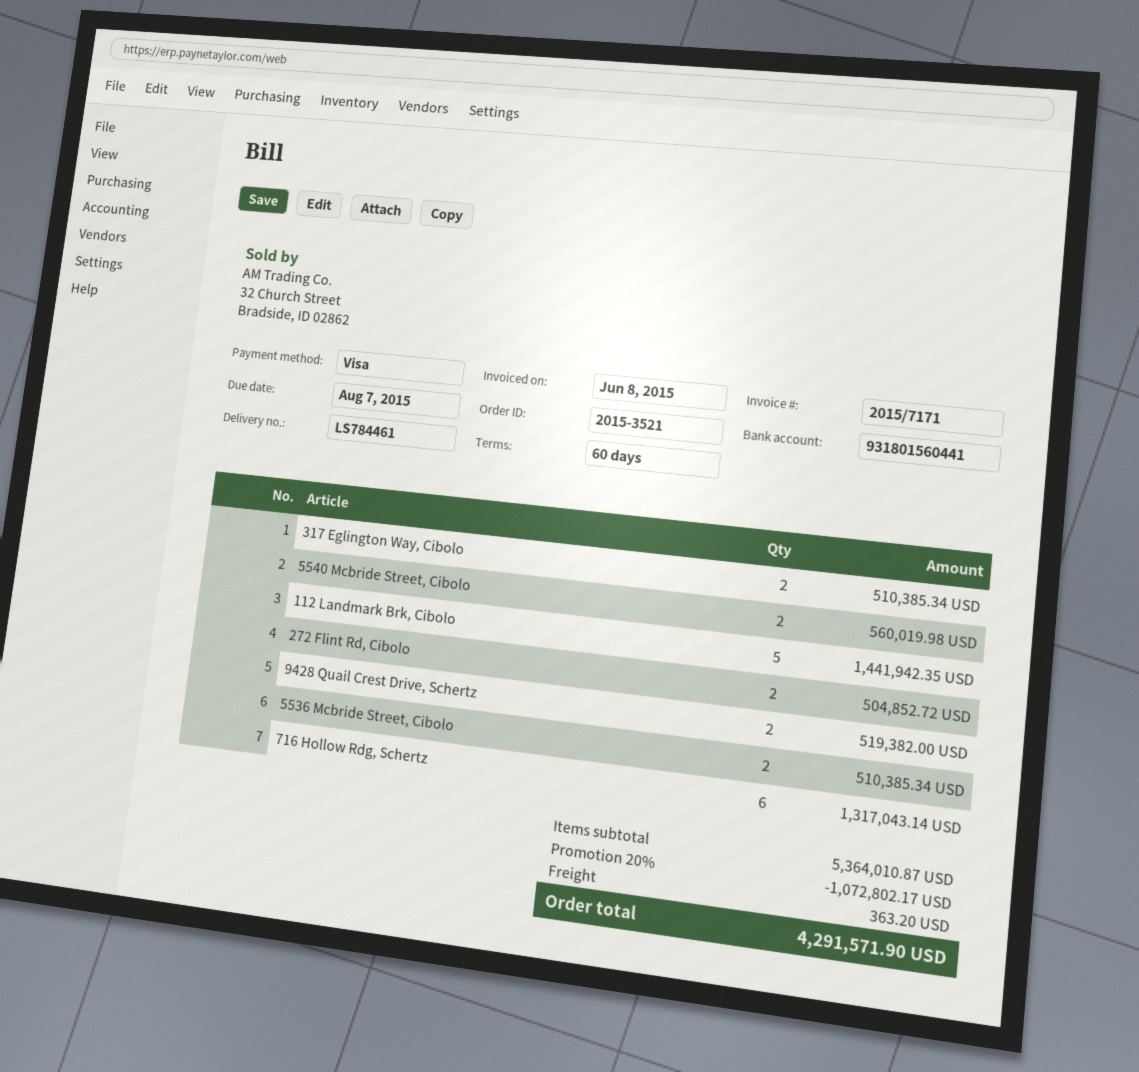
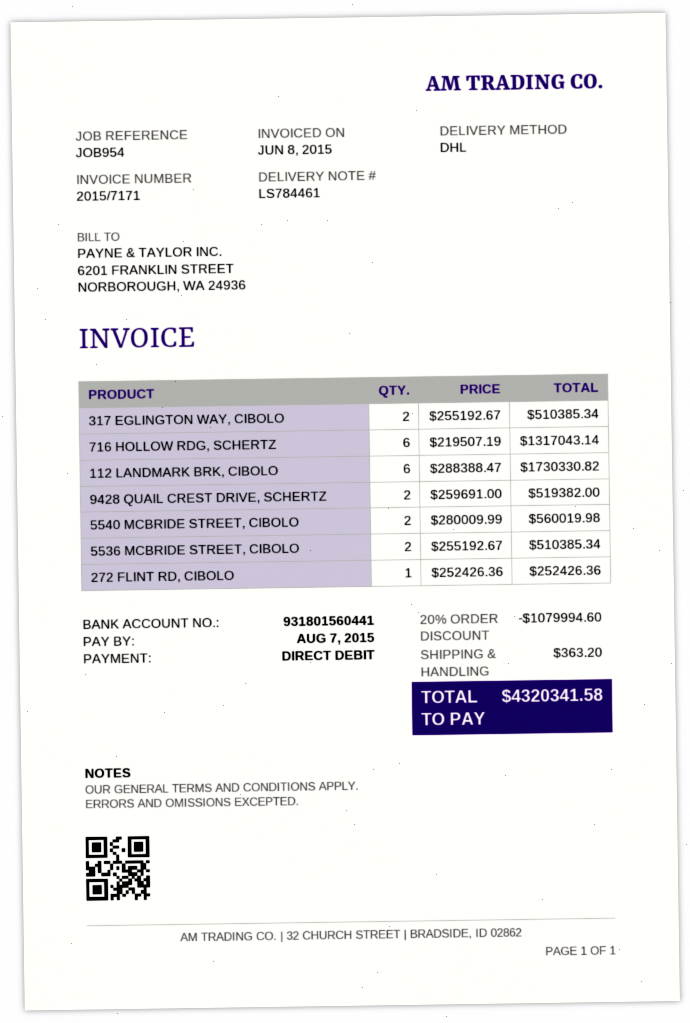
payment method: Visa -> direct debit
112 Landmark Brk, Cibolo: 5 for 1441942.35 -> 6 for 1730330.82
272 Flint Rd, Cibolo: 2 for 504852.72 -> 1 for 252426.36
discount: 20% = 1072802.17 -> 20% = 1079994.60
total: 4291571.90 -> 4320341.58

